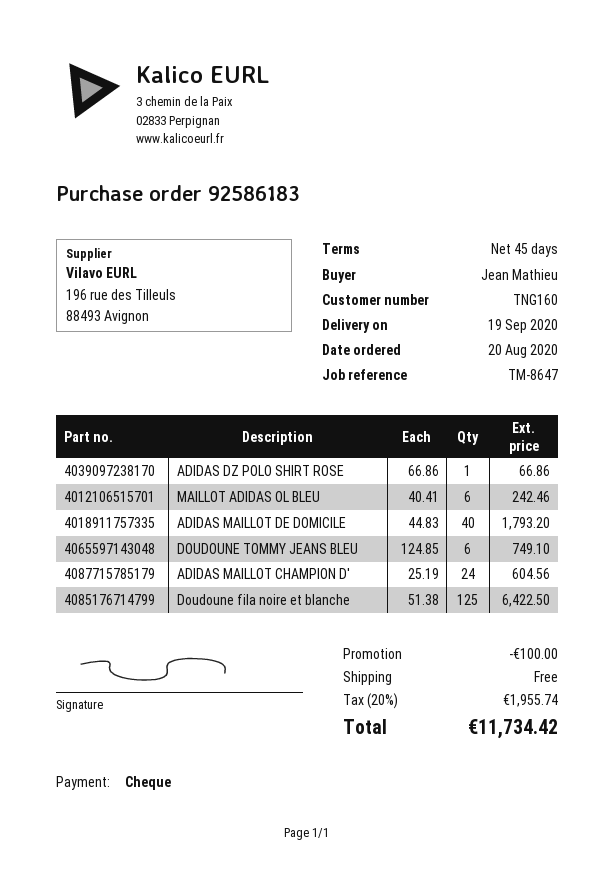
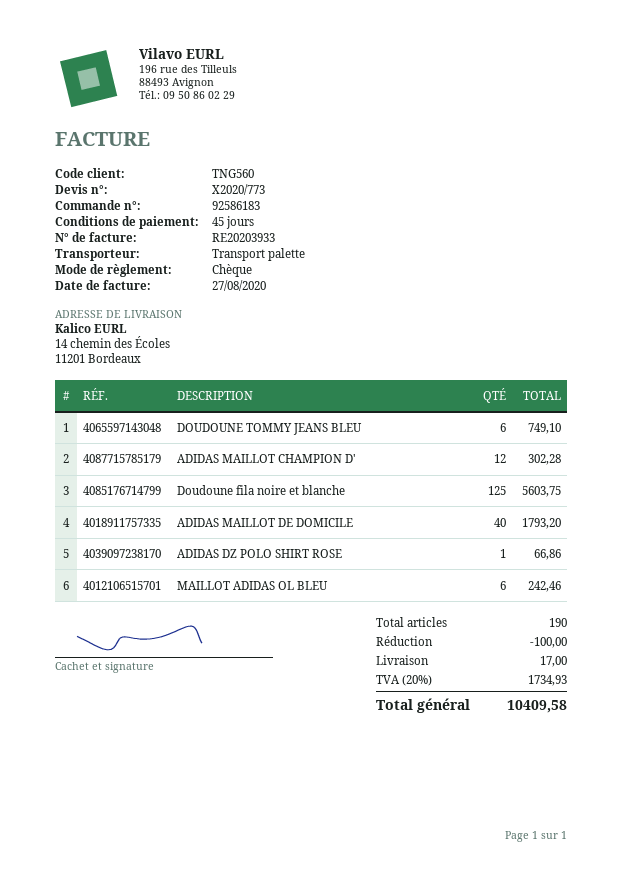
customer number: TNG160 -> TNG560
ADIDAS MAILLOT CHAMPION D': 24 for 604.56 -> 12 for 302.28
Doudoune fila noire et blanche: 125 for 6422.50 -> 125 for 5603.75
shipping: 0.00 -> 17.00
tax: 20% = 1955.74 -> 20% = 1734.93
total: 11734.42 -> 10409.58

